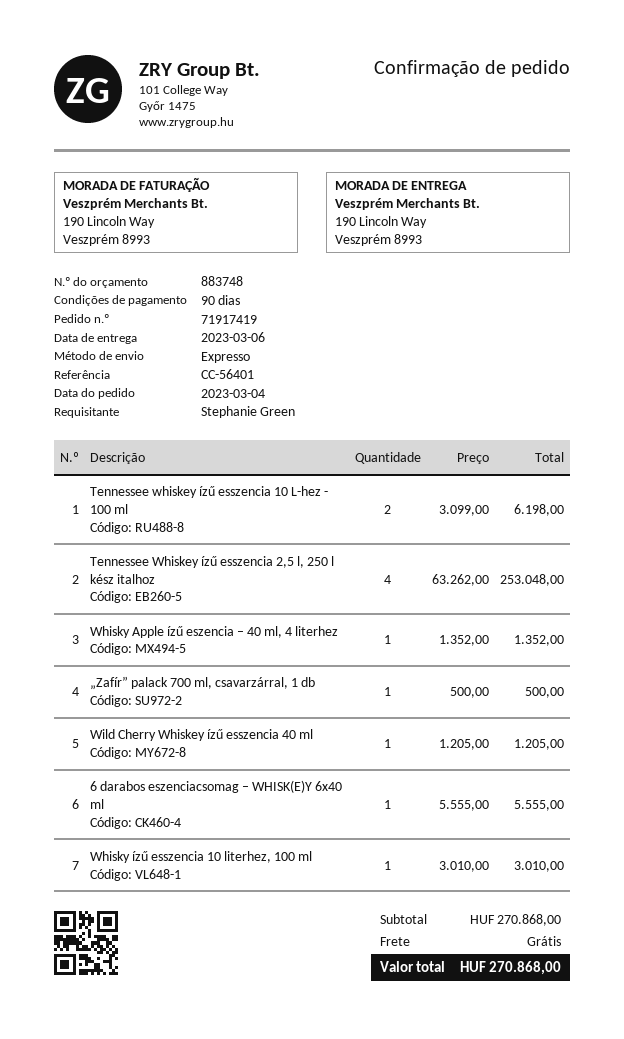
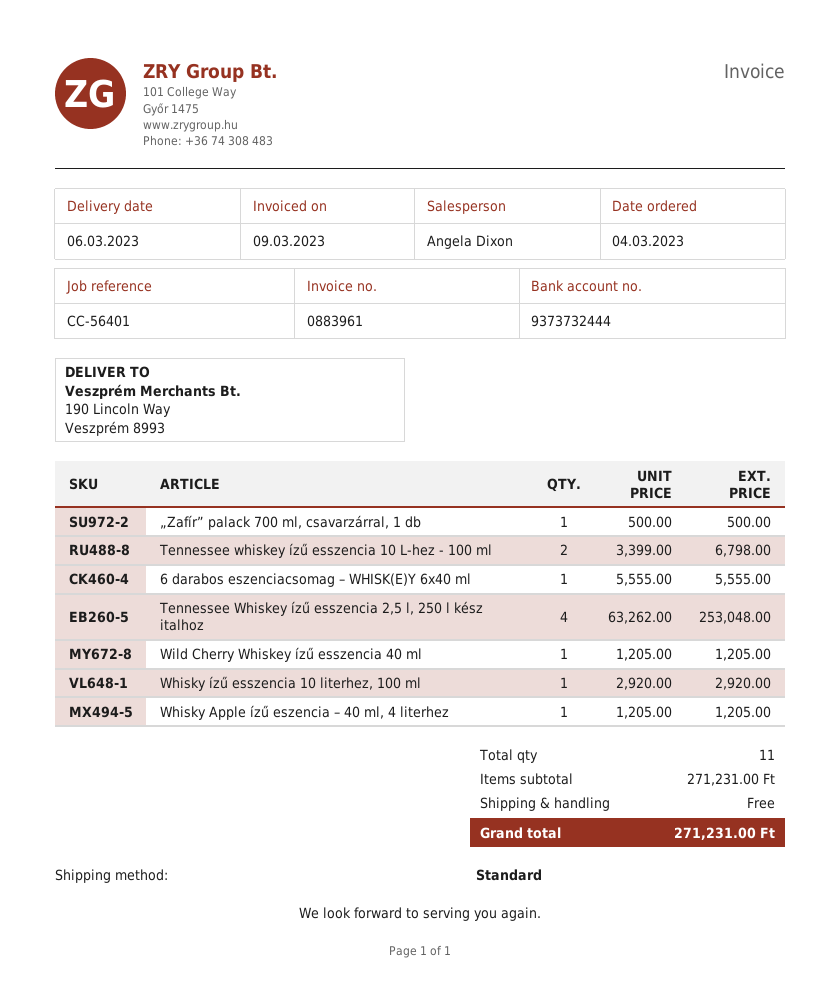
shipping method: express -> standard
Tennessee whiskey ízű esszencia 10 L-hez - 100 ml: 2 x 3099.00 = 6198.00 -> 2 x 3399.00 = 6798.00
Whisky Apple ízű eszencia – 40 ml, 4 literhez: 1 x 1352.00 = 1352.00 -> 1 x 1205.00 = 1205.00
Whisky ízű esszencia 10 literhez, 100 ml: 1 x 3010.00 = 3010.00 -> 1 x 2920.00 = 2920.00
subtotal: 270868.00 -> 271231.00
total: 270868.00 -> 271231.00

